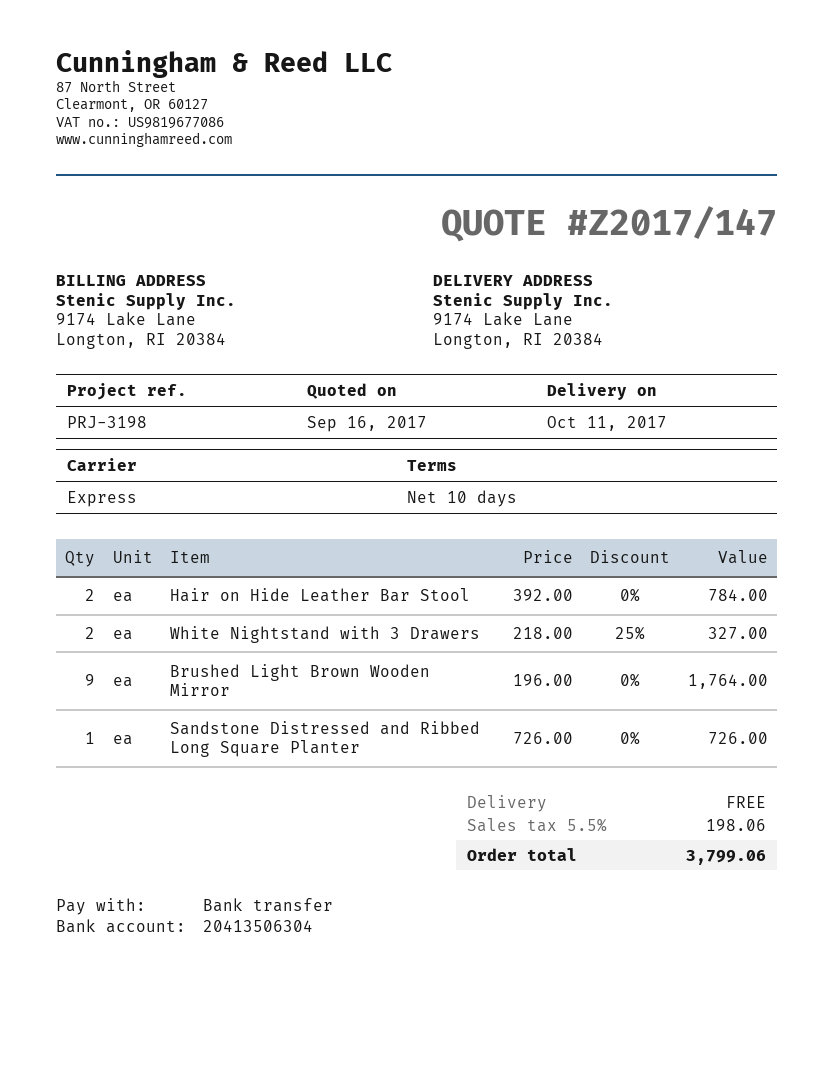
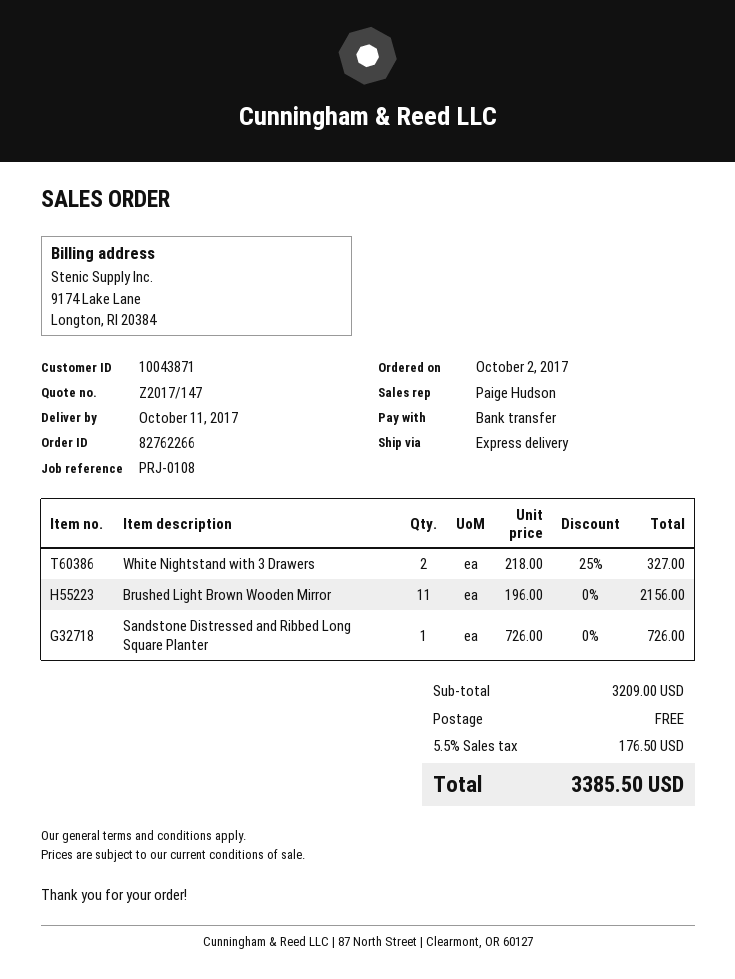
reference: PRJ-3198 -> PRJ-0108
Hair on Hide Leather Bar Stool: 2 x 392.00 = 784.00 -> none
Brushed Light Brown Wooden Mirror: 9 x 196.00 = 1764.00 -> 11 x 196.00 = 2156.00
tax: 5.5% = 198.06 -> 5.5% = 176.50
total: 3799.06 -> 3385.50

